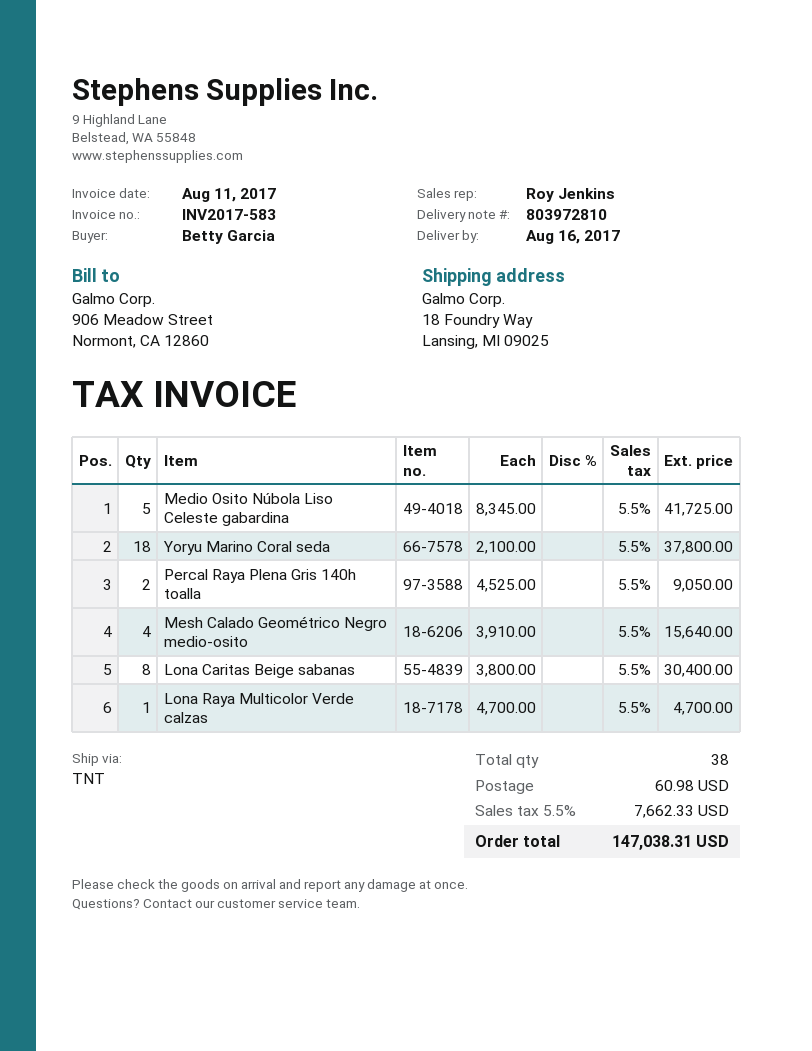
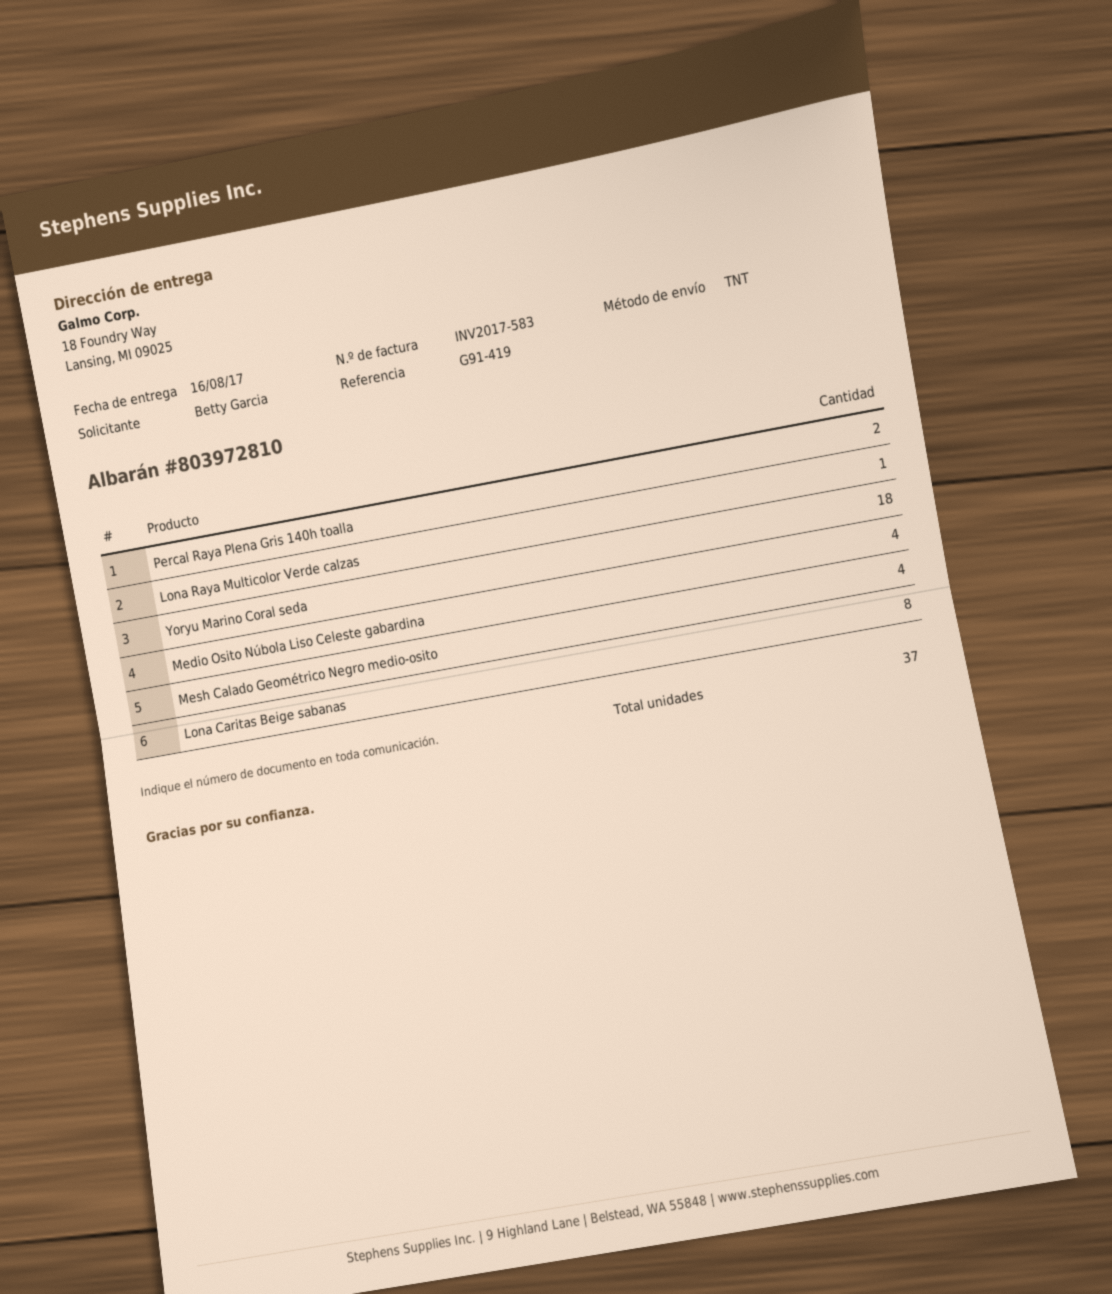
Medio Osito Núbola Liso Celeste gabardina: 5 -> 4
total quantity: 38 -> 37

